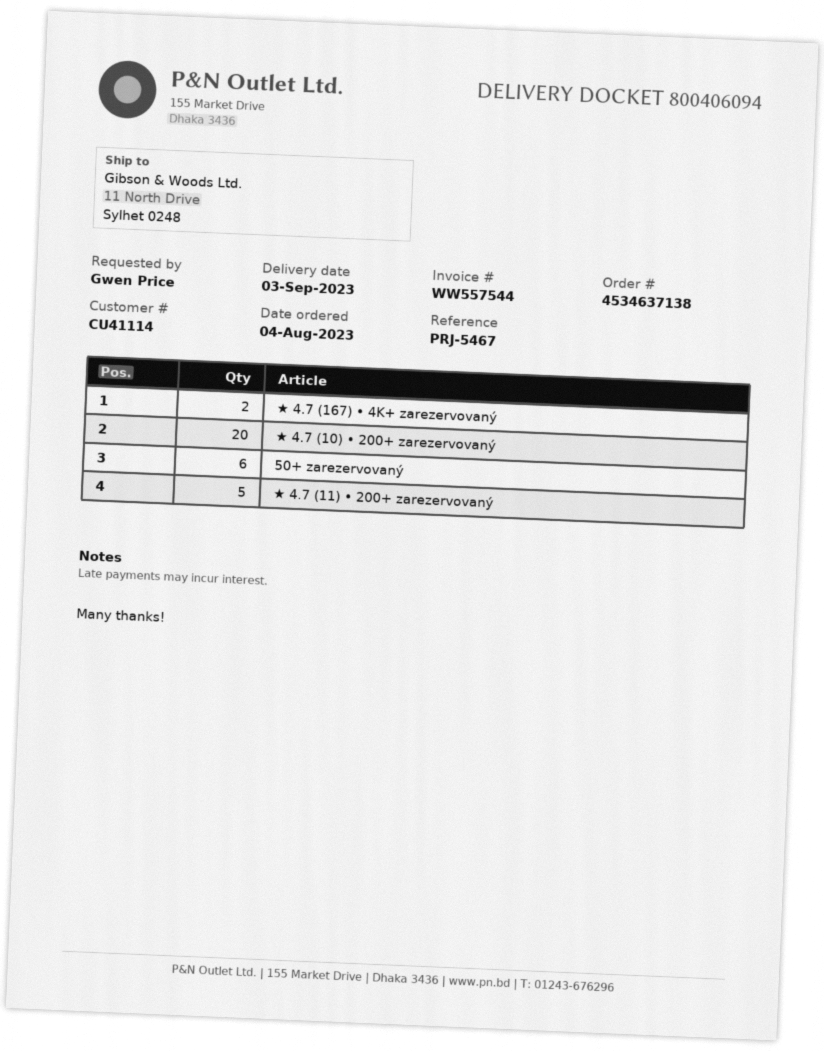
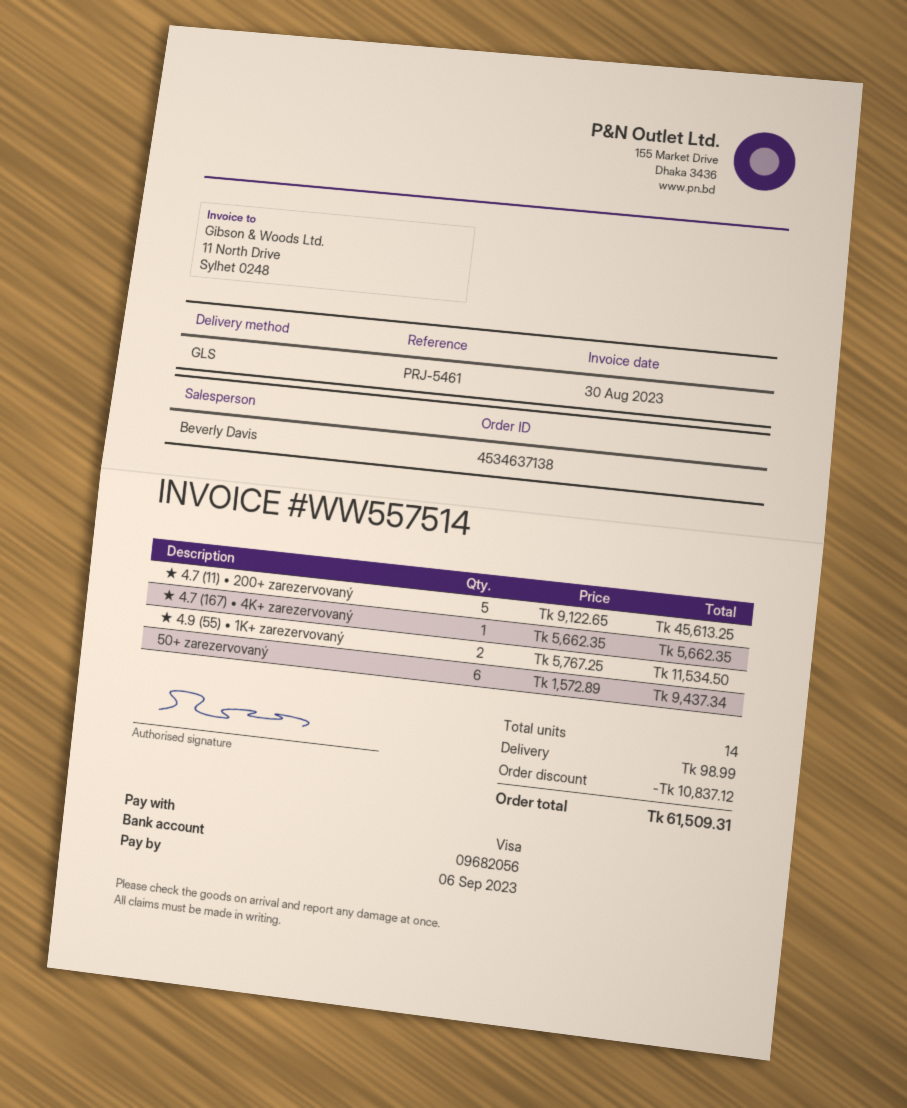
invoice number: WW557544 -> WW557514
reference: PRJ-5467 -> PRJ-5461
★ 4.7 (167) • 4K+ zarezervovaný: 2 -> 1
★ 4.7 (10) • 200+ zarezervovaný: 20 -> none
★ 4.9 (55) • 1K+ zarezervovaný: none -> 2

